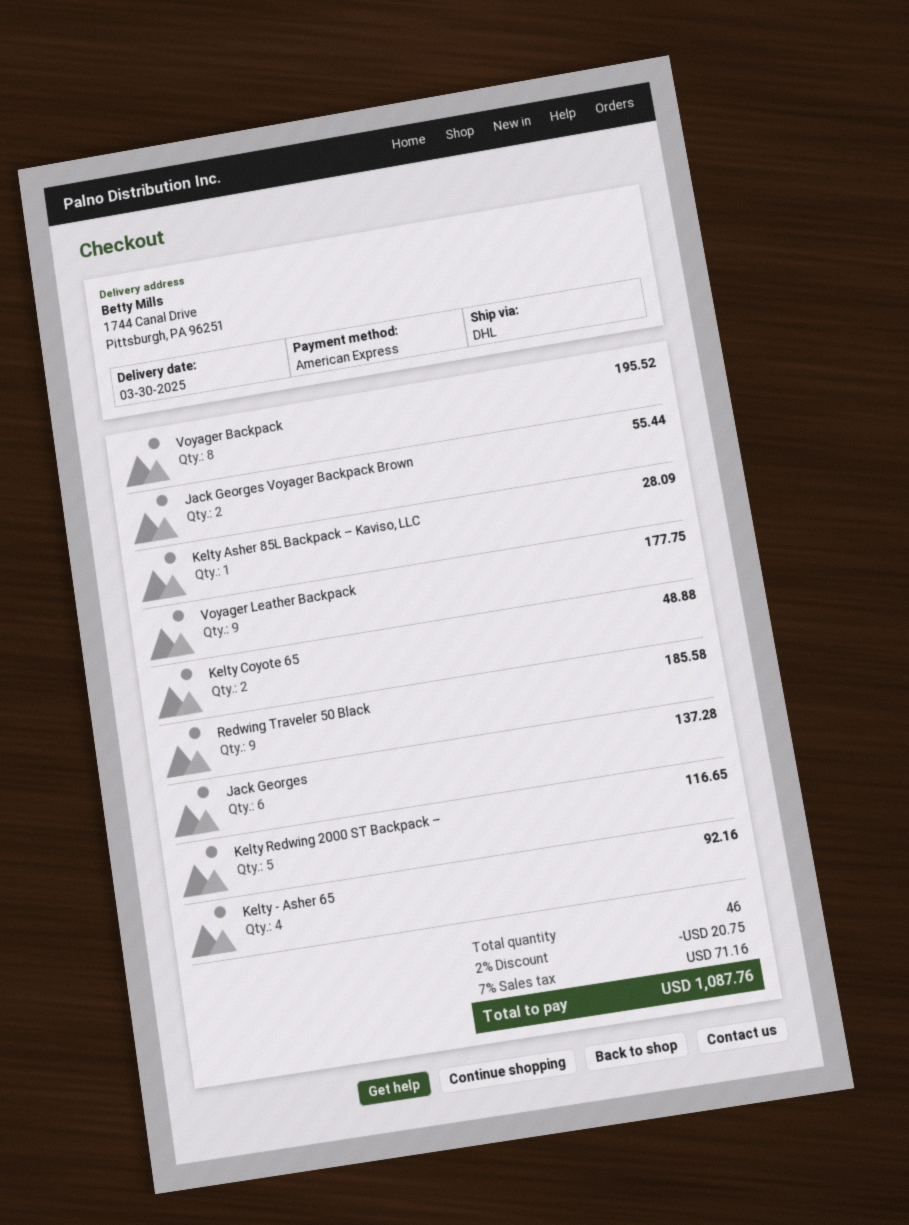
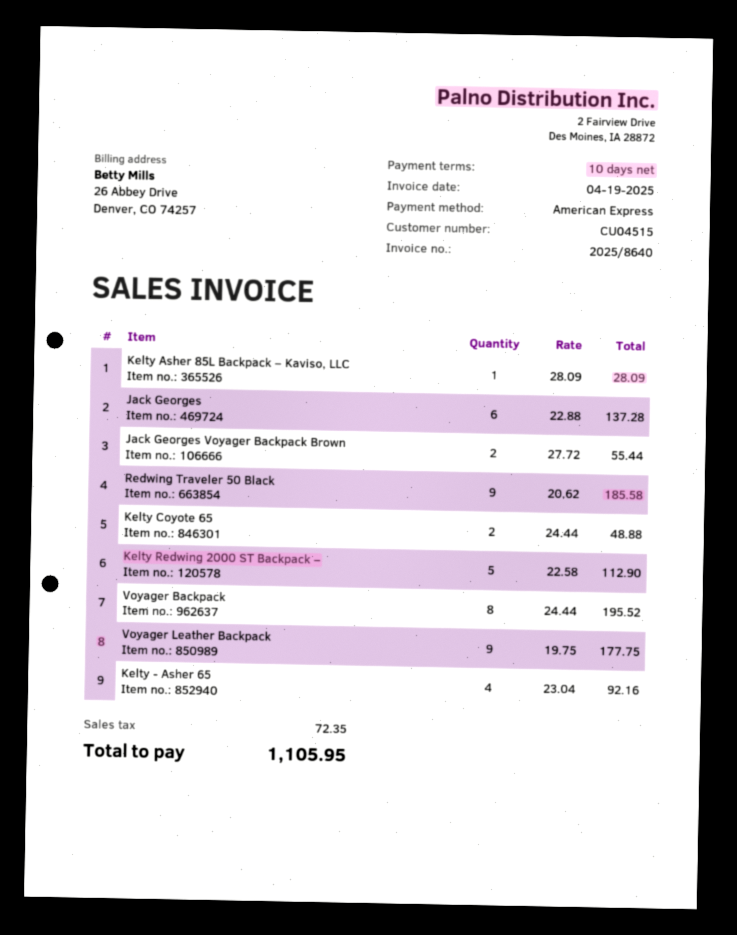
Kelty Redwing 2000 ST Backpack –: 5 for 116.65 -> 5 for 112.90
discount: 2% = 20.75 -> none
tax: 71.16 -> 72.35
total: 1087.76 -> 1105.95

